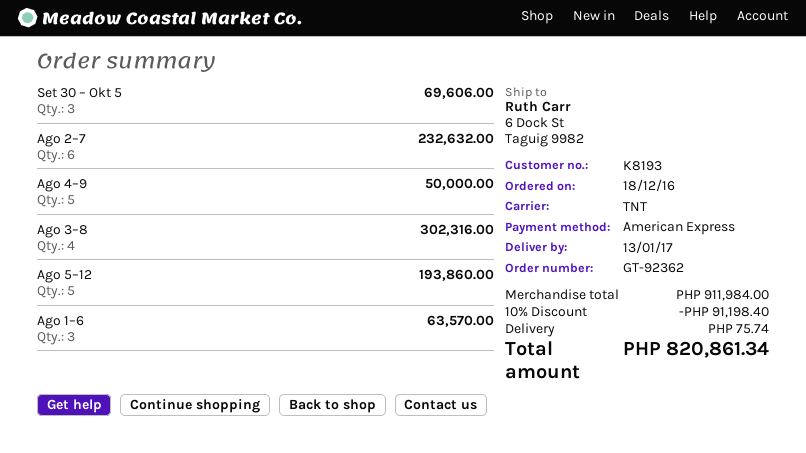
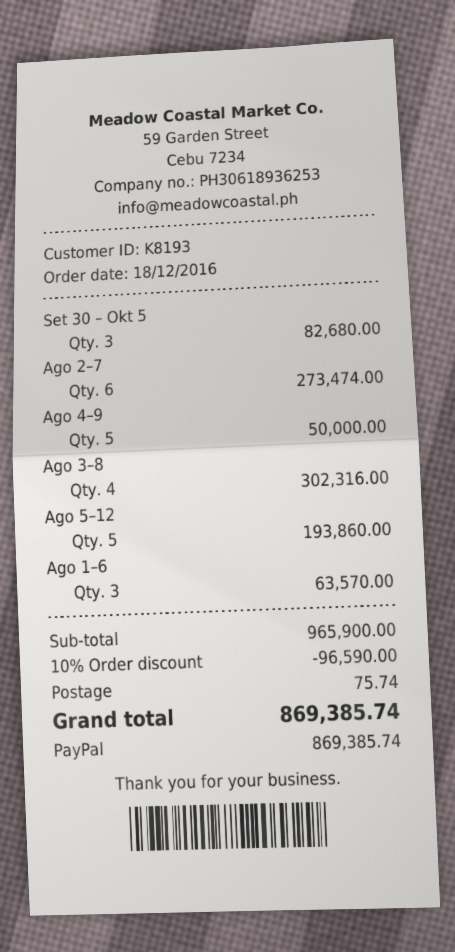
payment method: American Express -> PayPal
Set 30 – Okt 5: 3 for 69606.00 -> 3 for 82680.00
Ago 2–7: 6 for 232632.00 -> 6 for 273474.00
subtotal: 911984.00 -> 965900.00
discount: 10% = 91198.40 -> 10% = 96590.00
total: 820861.34 -> 869385.74

